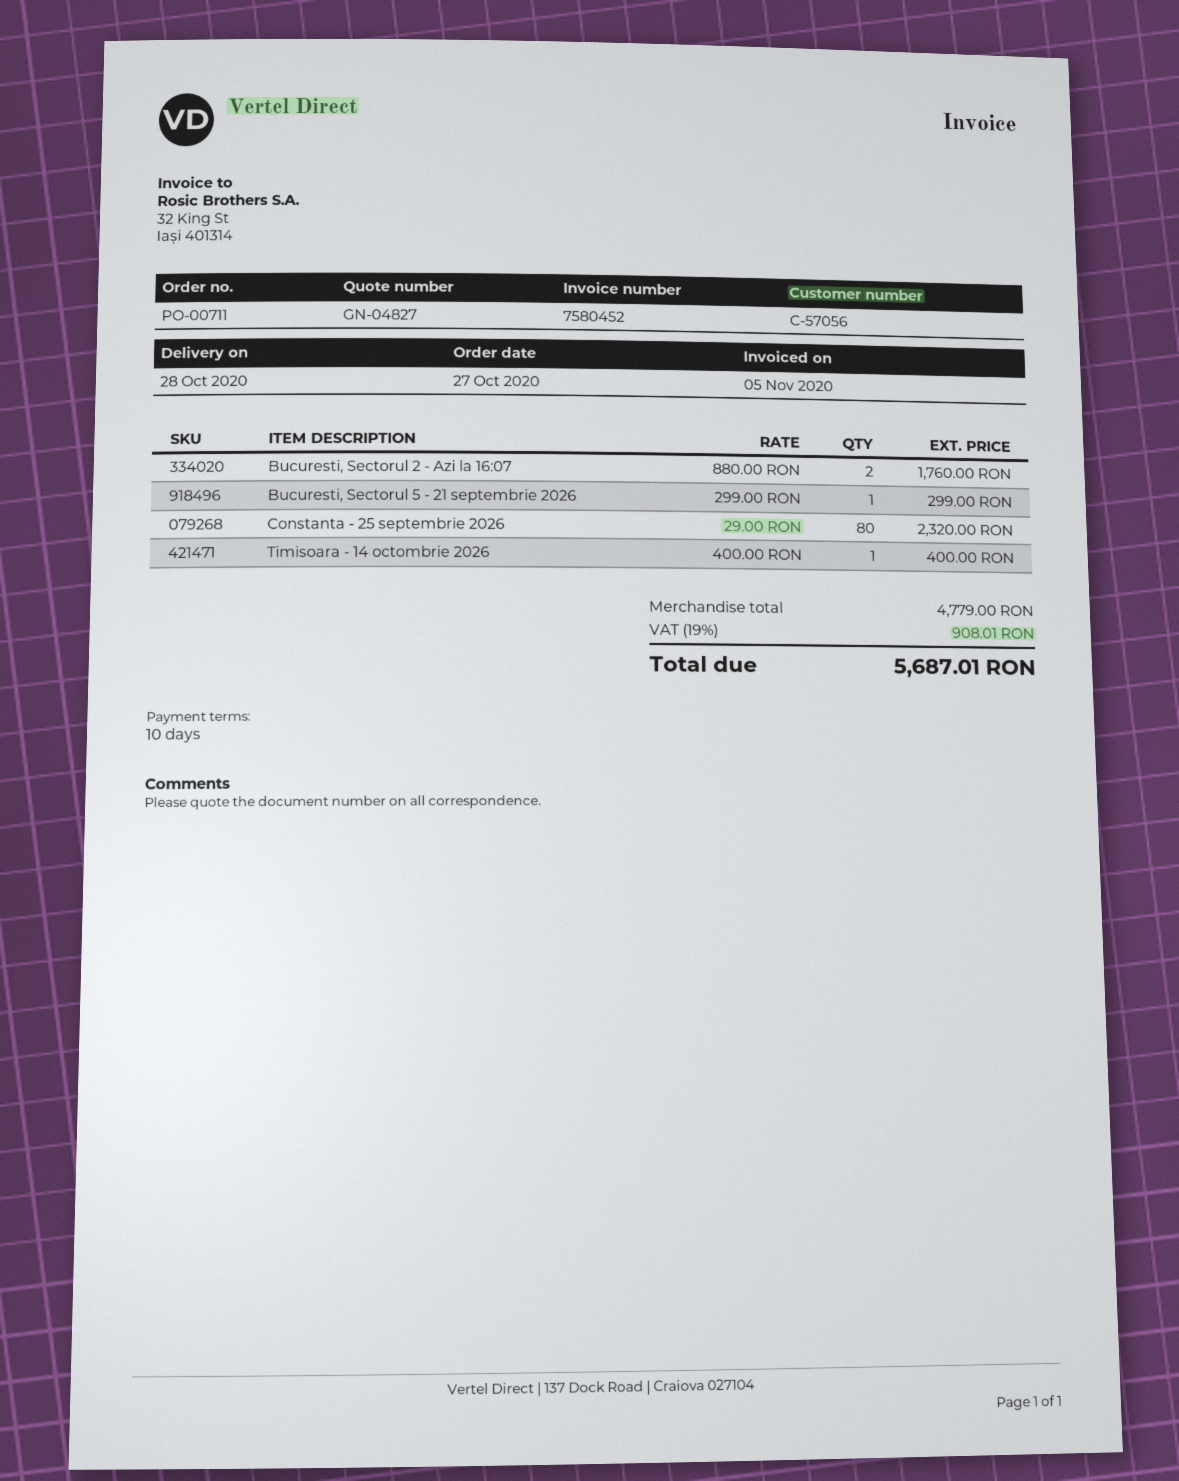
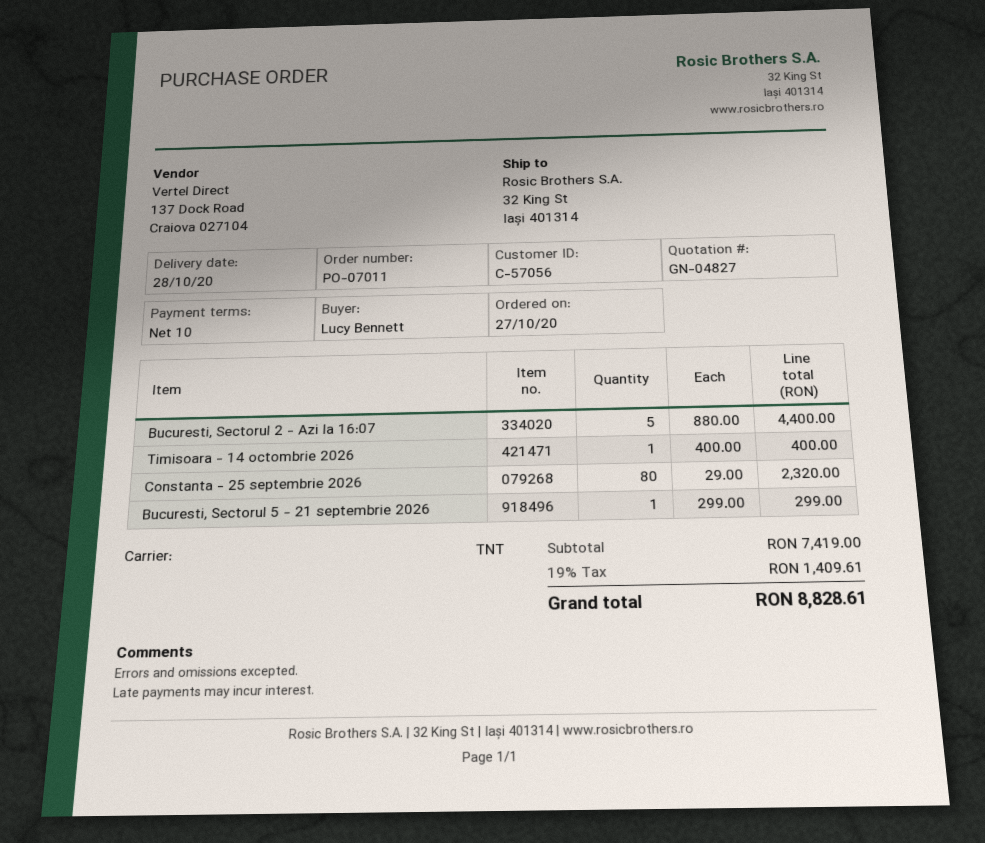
order number: PO-00711 -> PO-07011
Bucuresti, Sectorul 2 - Azi la 16:07: 2 x 880.00 = 1760.00 -> 5 x 880.00 = 4400.00
subtotal: 4779.00 -> 7419.00
tax: 19% = 908.01 -> 19% = 1409.61
total: 5687.01 -> 8828.61

